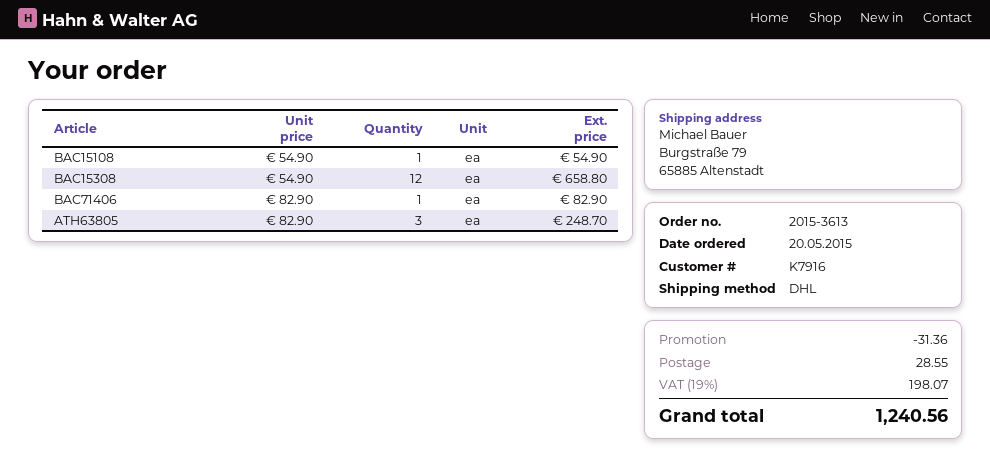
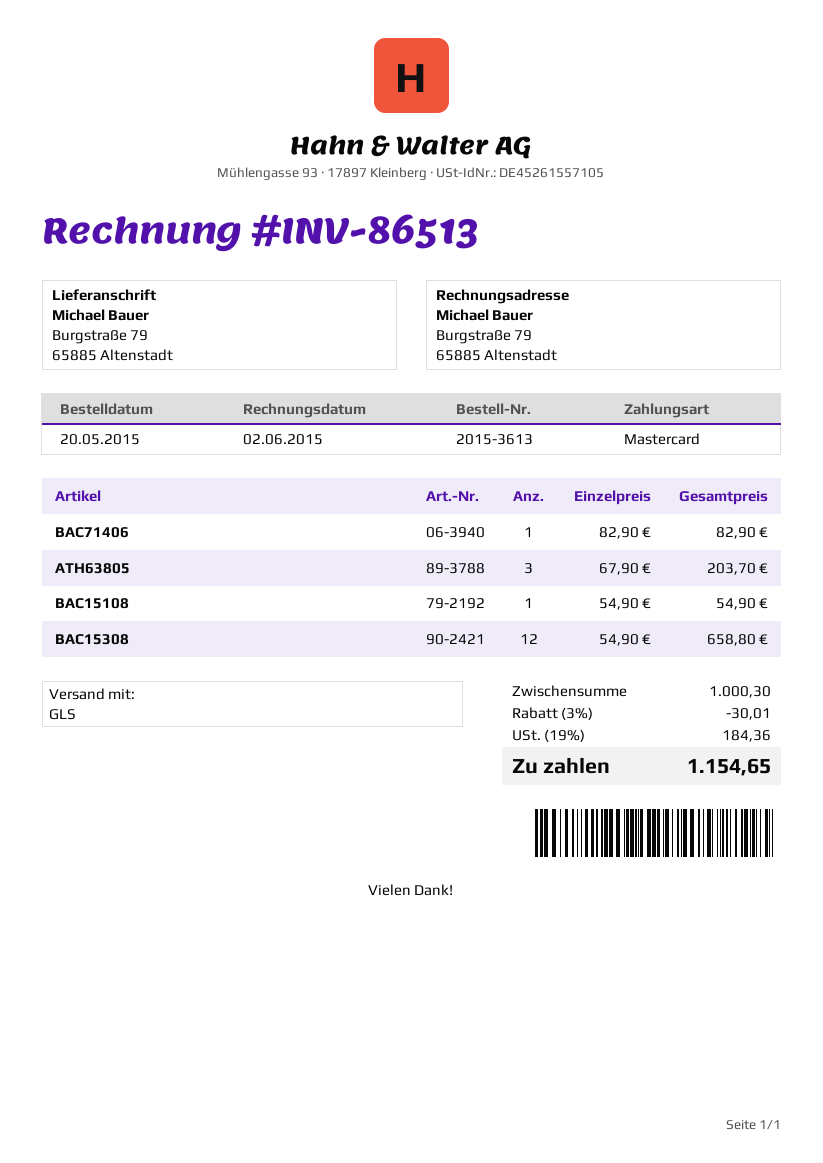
shipping method: DHL -> GLS
ATH63805: 3 x 82.90 = 248.70 -> 3 x 67.90 = 203.70
discount: 31.36 -> 30.01
shipping: 28.55 -> none
tax: 19% = 198.07 -> 19% = 184.36
total: 1240.56 -> 1154.65

